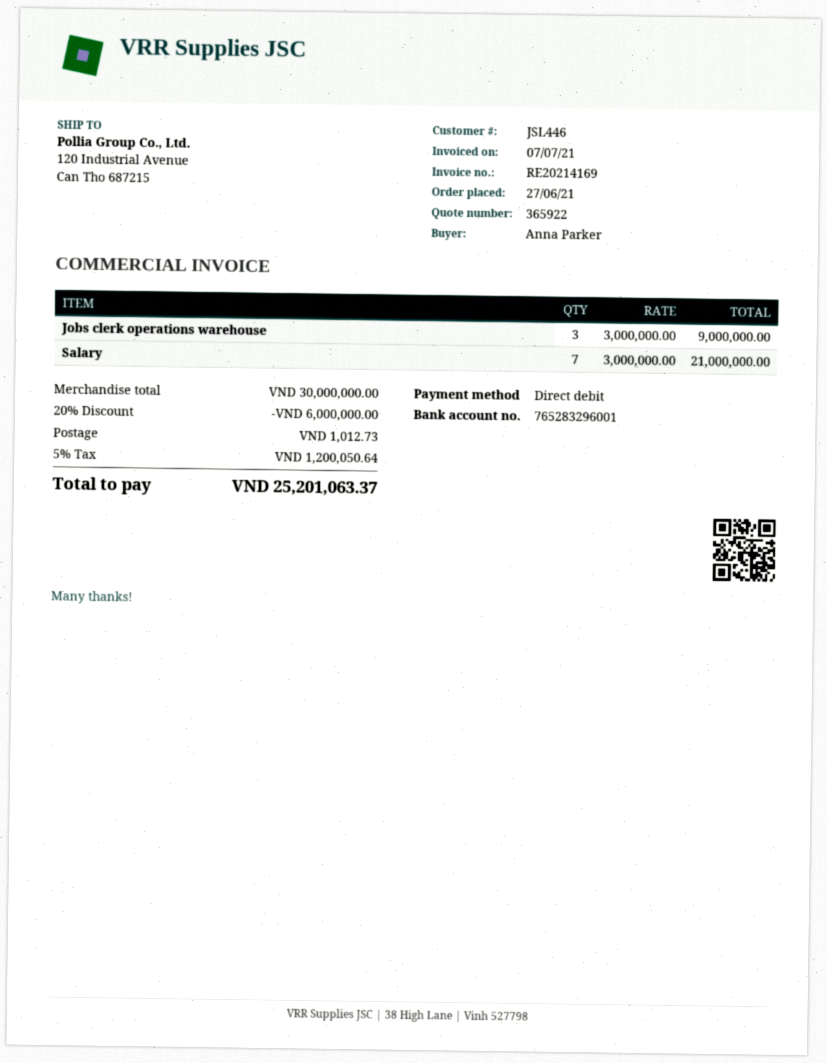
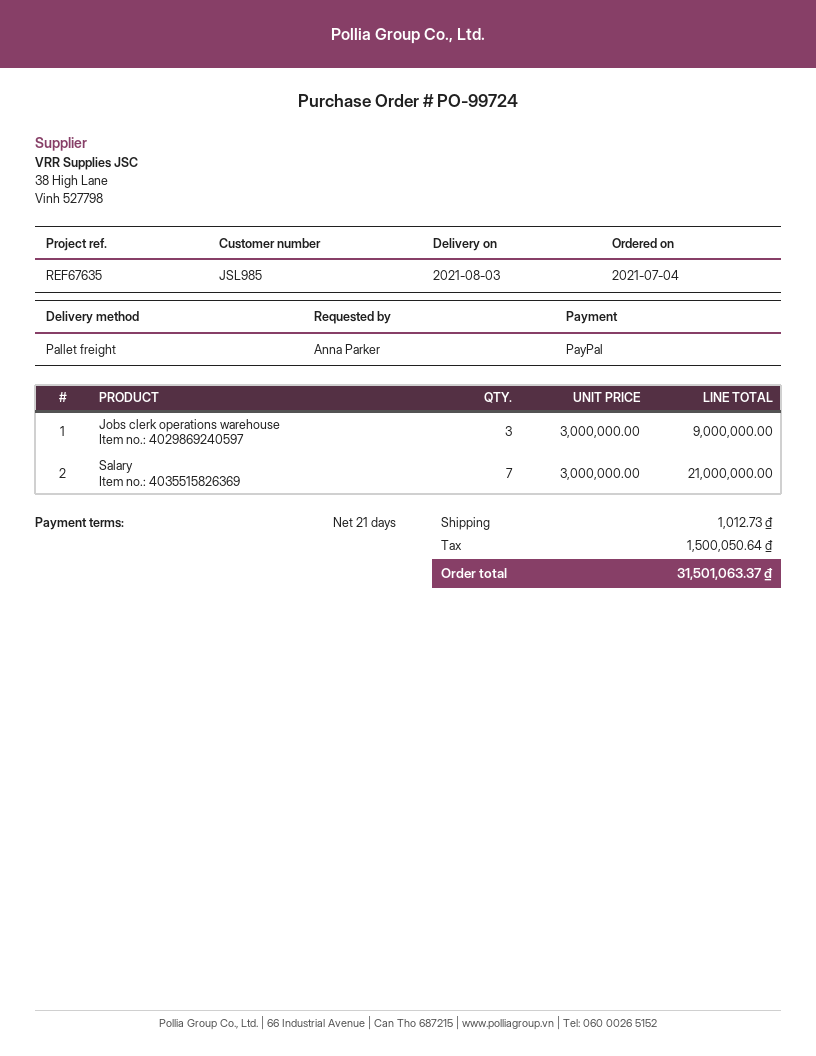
order date: 2021-06-27 -> 2021-07-04
customer number: JSL446 -> JSL985
payment method: direct debit -> PayPal
discount: 20% = 6000000.00 -> none
tax: 1200050.64 -> 1500050.64
total: 25201063.37 -> 31501063.37

